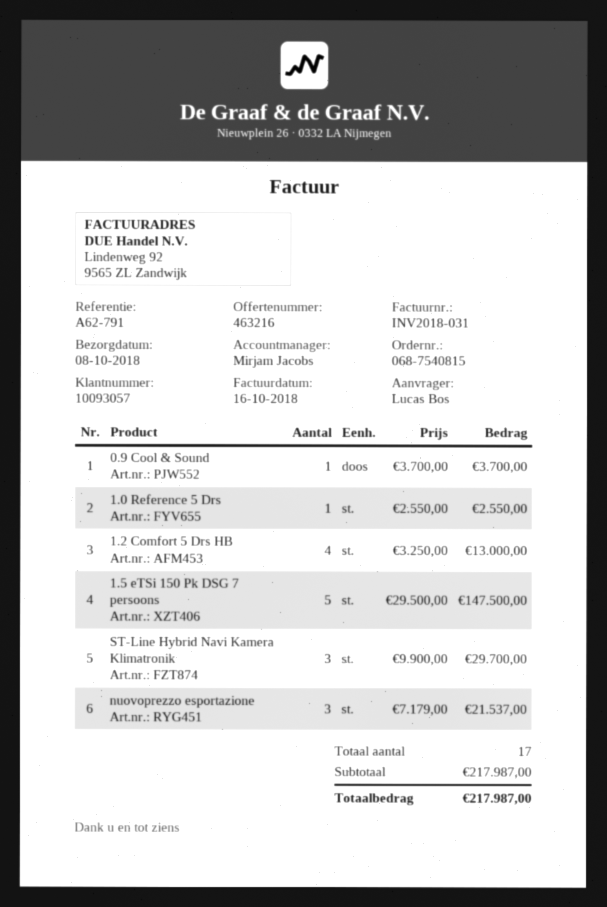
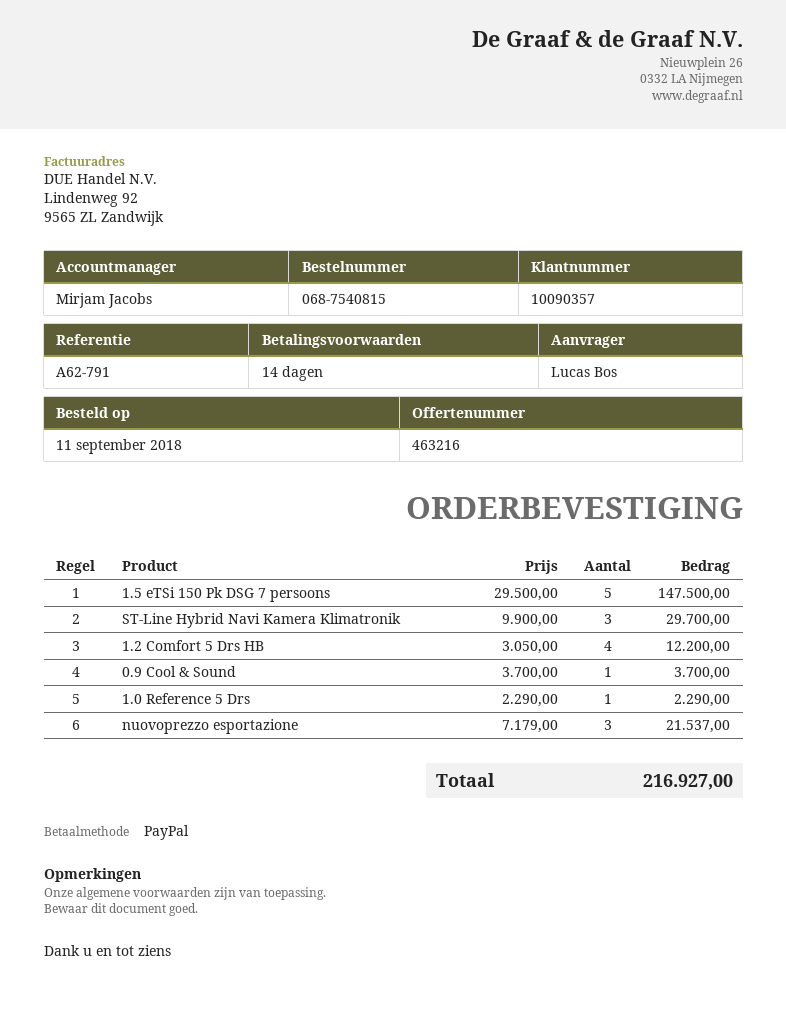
customer number: 10093057 -> 10090357
1.0 Reference 5 Drs: 1 x 2550.00 = 2550.00 -> 1 x 2290.00 = 2290.00
1.2 Comfort 5 Drs HB: 4 x 3250.00 = 13000.00 -> 4 x 3050.00 = 12200.00
total: 217987.00 -> 216927.00

